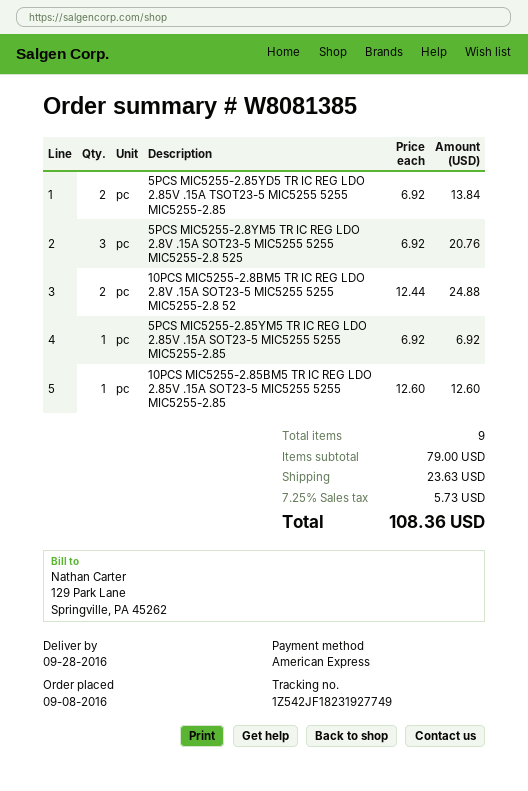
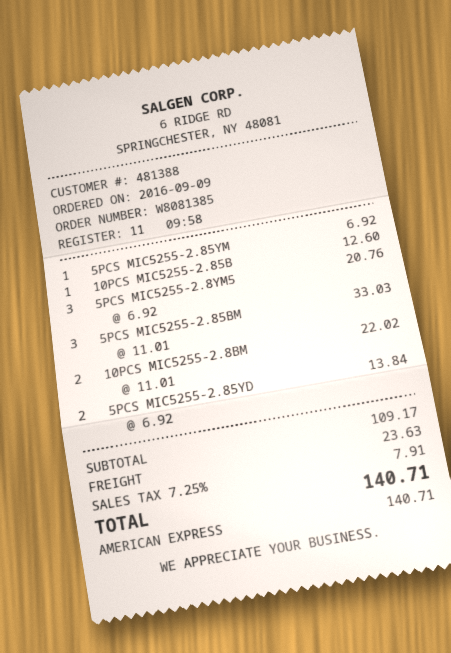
order date: 2016-09-08 -> 2016-09-09
10PCS MIC5255-2.8BM5 TR IC REG LDO 2.8V .15A SOT23-5 MIC5255 5255 MIC5255-2.8 52: 2 x 12.44 = 24.88 -> 2 x 11.01 = 22.02
5PCS MIC5255-2.85BM: none -> 3 x 11.01 = 33.03
subtotal: 79.00 -> 109.17
tax: 7.25% = 5.73 -> 7.25% = 7.91
total: 108.36 -> 140.71

